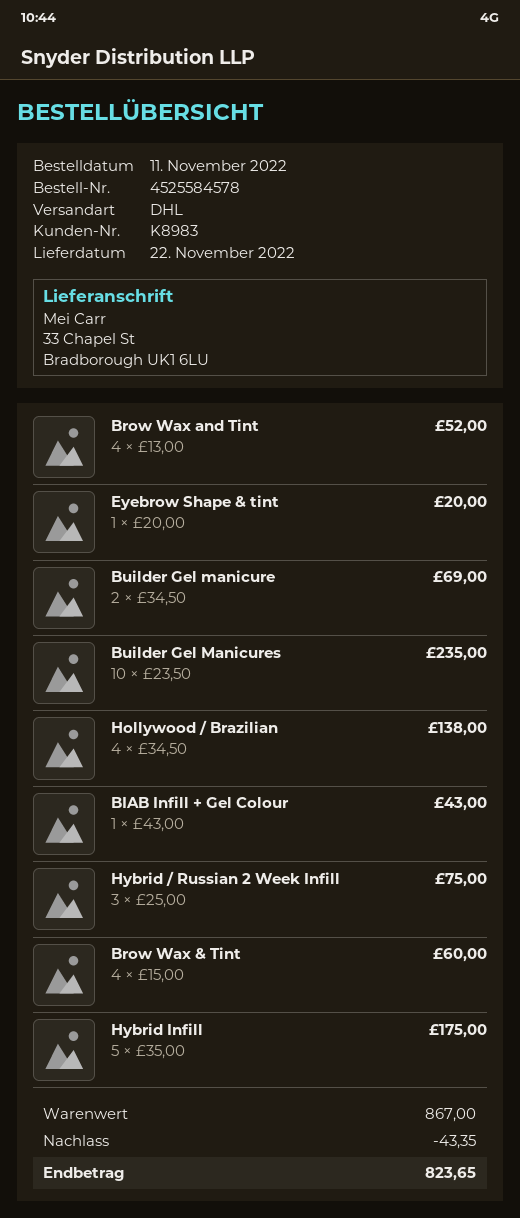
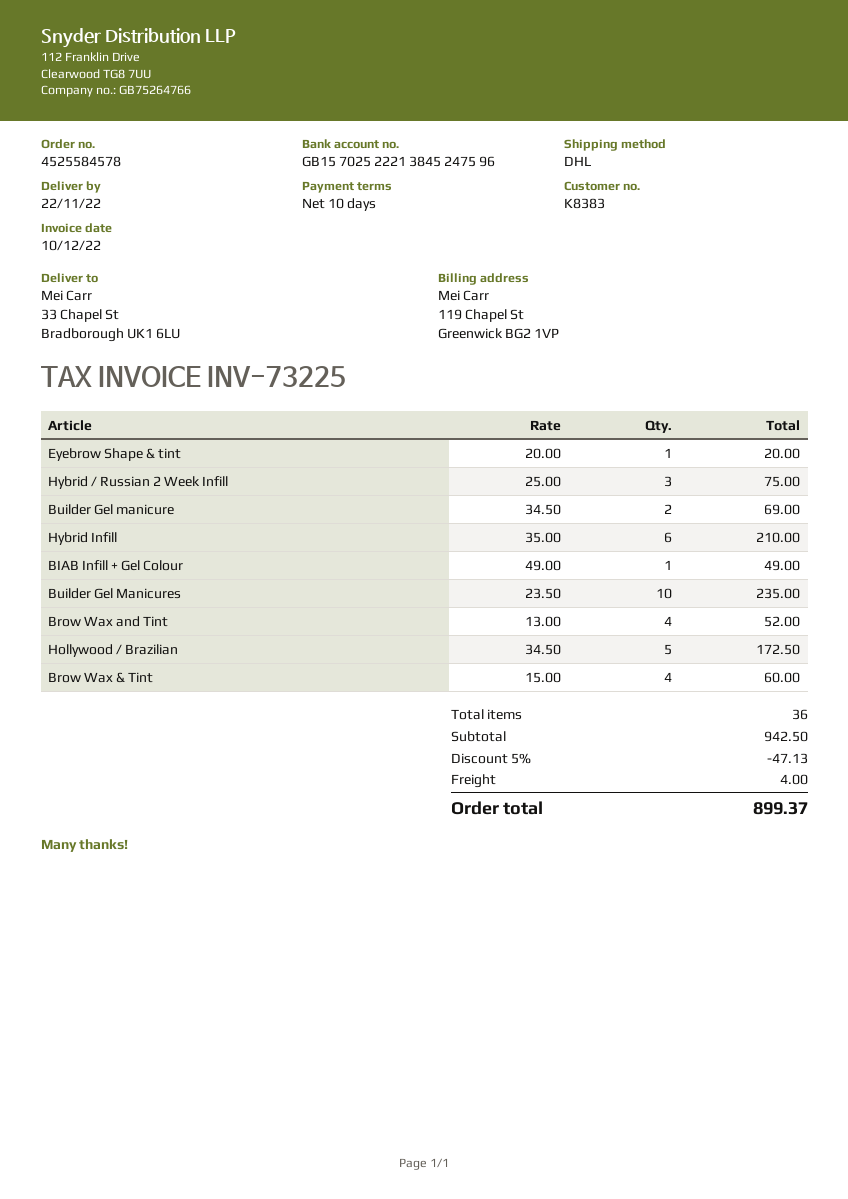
customer number: K8983 -> K8383
Hollywood / Brazilian: 4 x 34.50 = 138.00 -> 5 x 34.50 = 172.50
BIAB Infill + Gel Colour: 1 x 43.00 = 43.00 -> 1 x 49.00 = 49.00
Hybrid Infill: 5 x 35.00 = 175.00 -> 6 x 35.00 = 210.00
subtotal: 867.00 -> 942.50
discount: 43.35 -> 47.13
shipping: none -> 4.00
total: 823.65 -> 899.37

